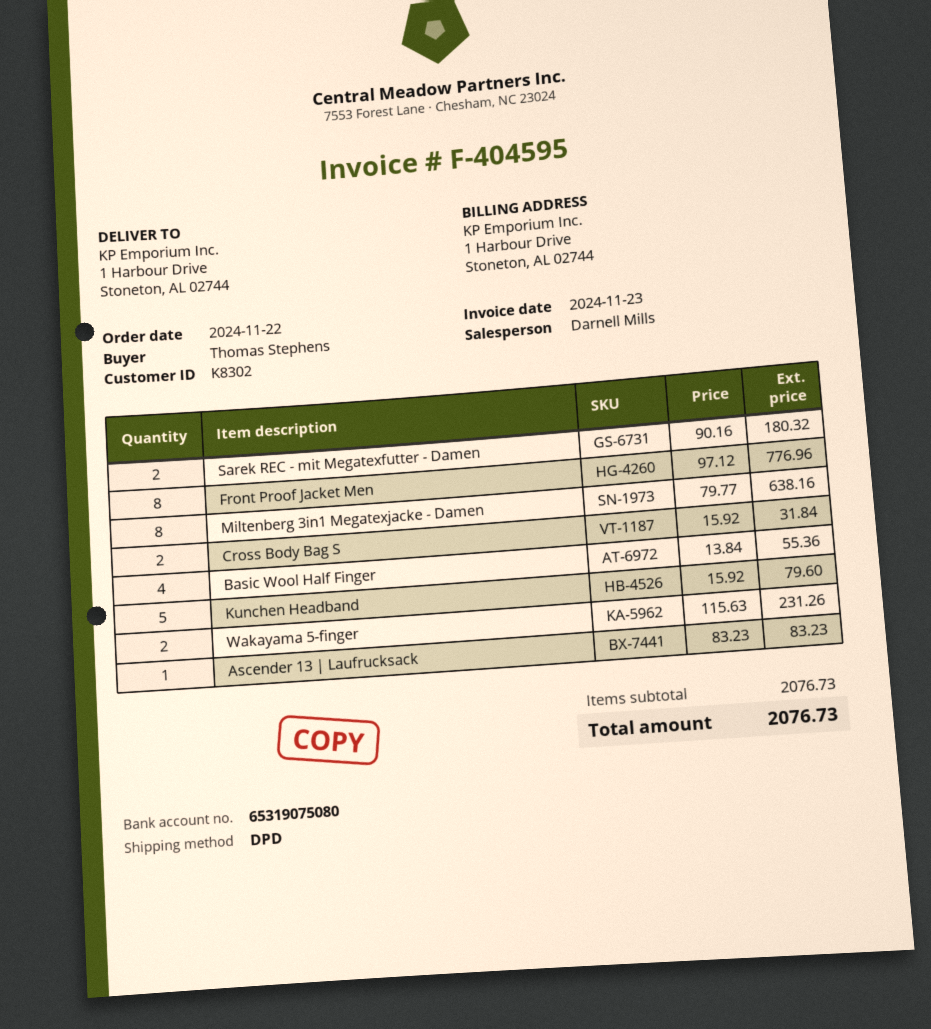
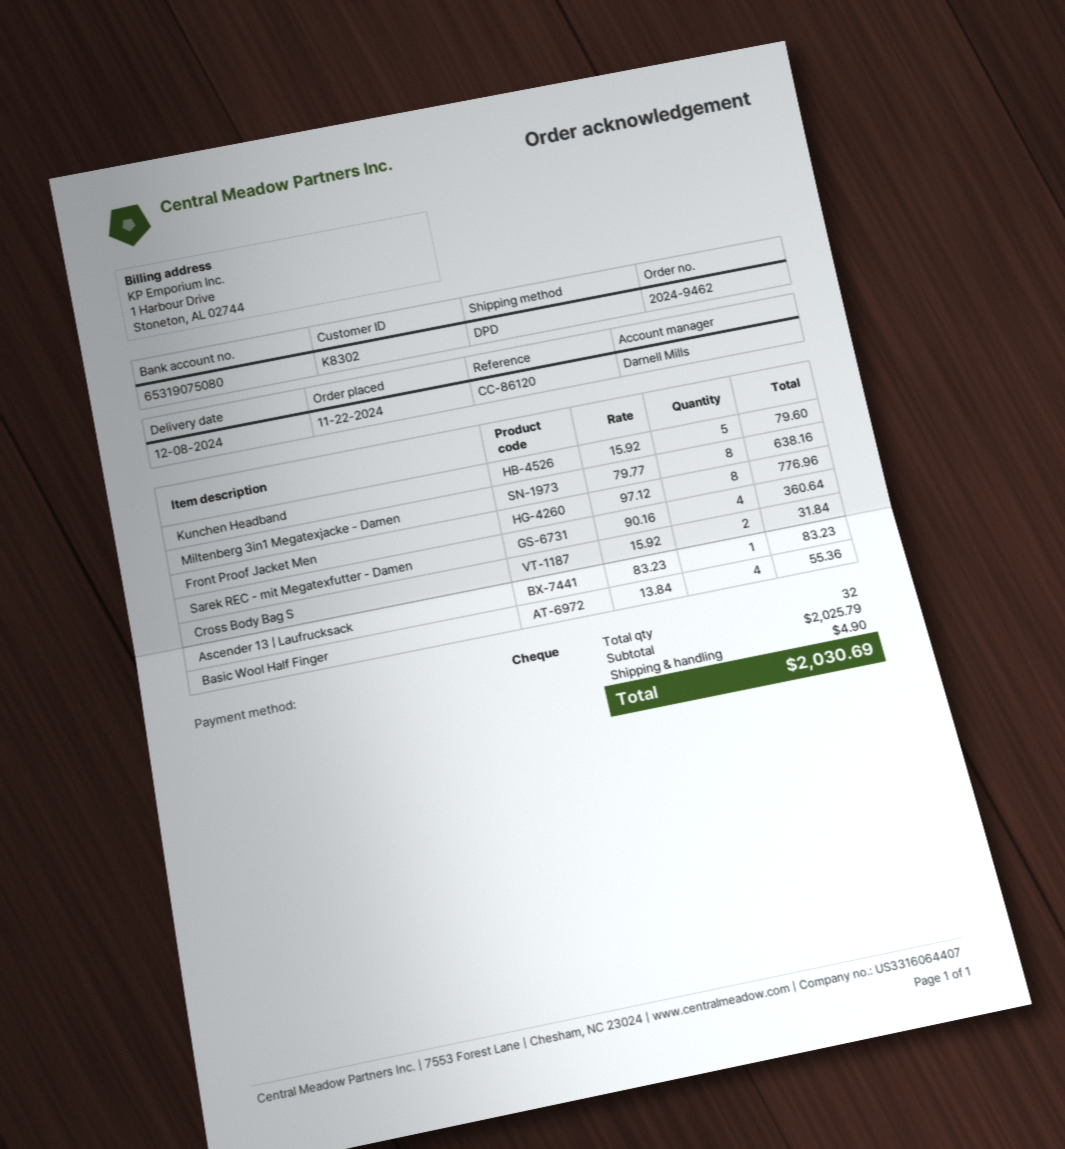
Sarek REC - mit Megatexfutter - Damen: 2 x 90.16 = 180.32 -> 4 x 90.16 = 360.64
Wakayama 5-finger: 2 x 115.63 = 231.26 -> none
subtotal: 2076.73 -> 2025.79
shipping: none -> 4.90
total: 2076.73 -> 2030.69

